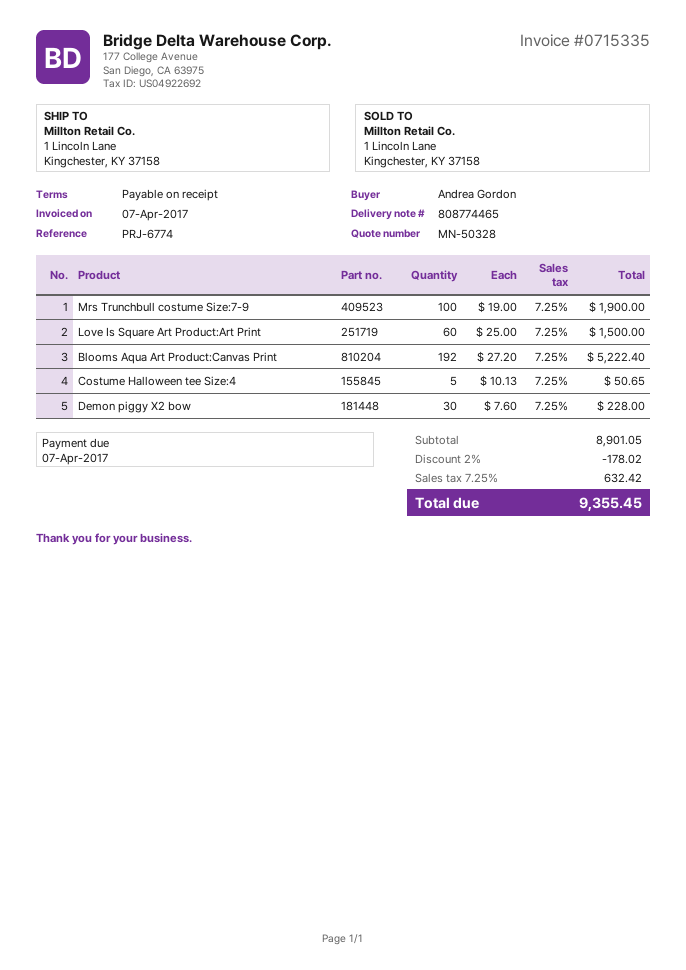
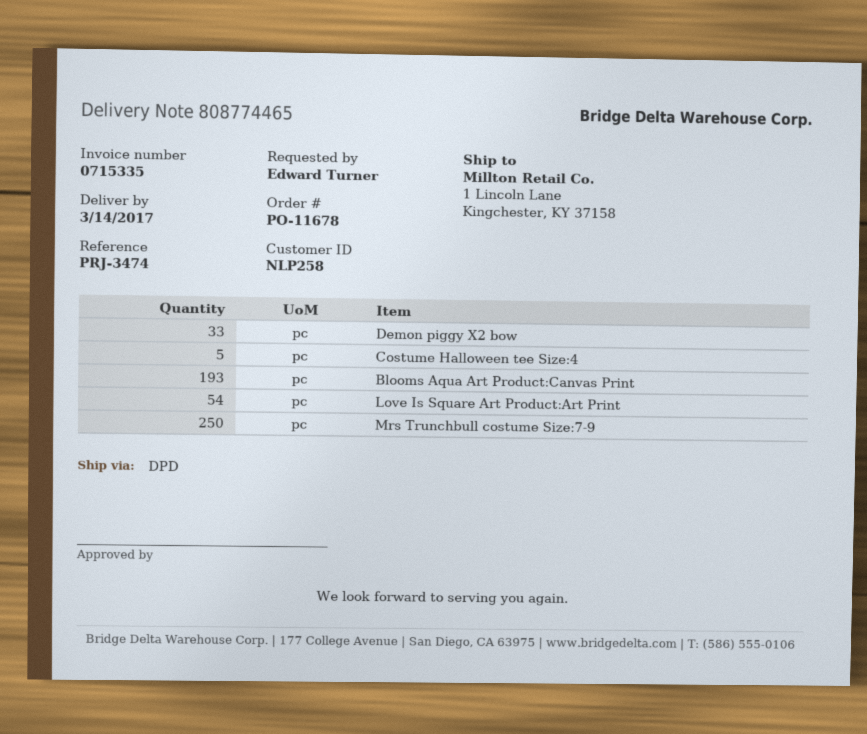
reference: PRJ-6774 -> PRJ-3474
ordered by: Andrea Gordon -> Edward Turner
Mrs Trunchbull costume Size:7-9: 100 -> 250
Love Is Square Art Product:Art Print: 60 -> 54
Blooms Aqua Art Product:Canvas Print: 192 -> 193
Demon piggy X2 bow: 30 -> 33

